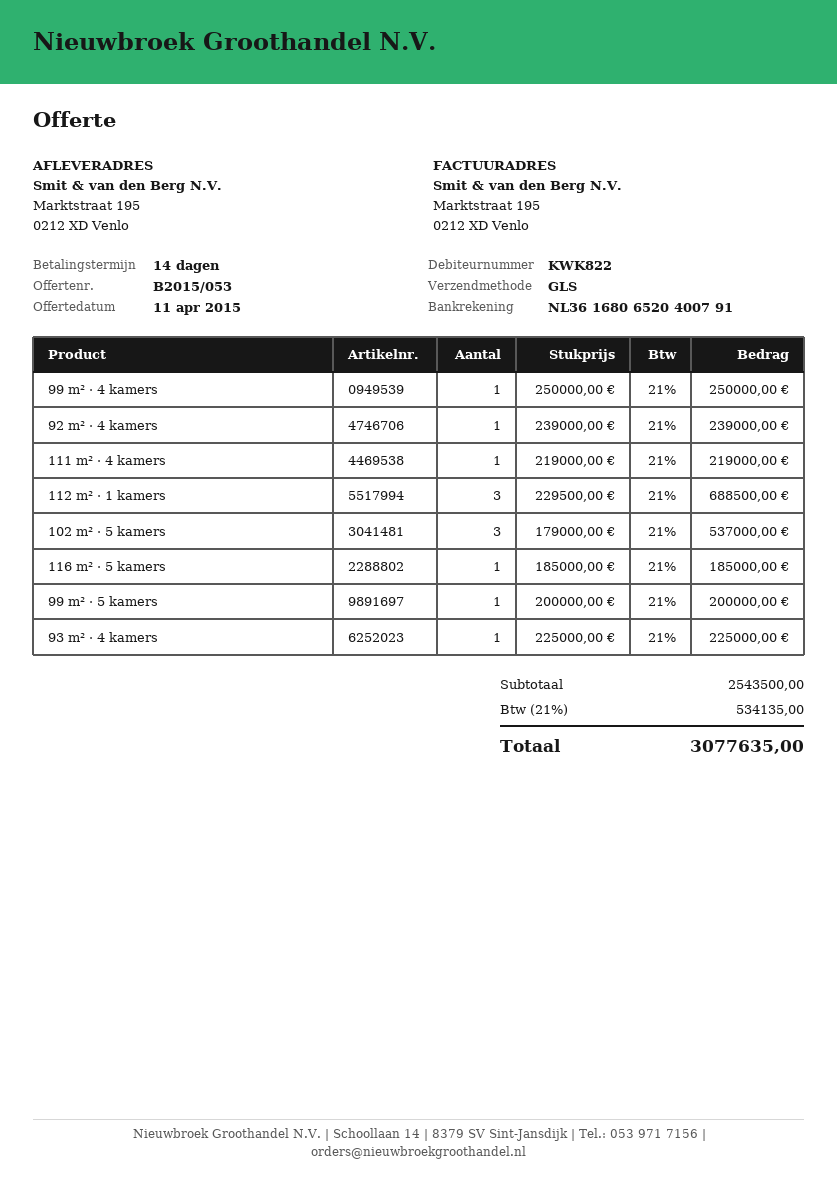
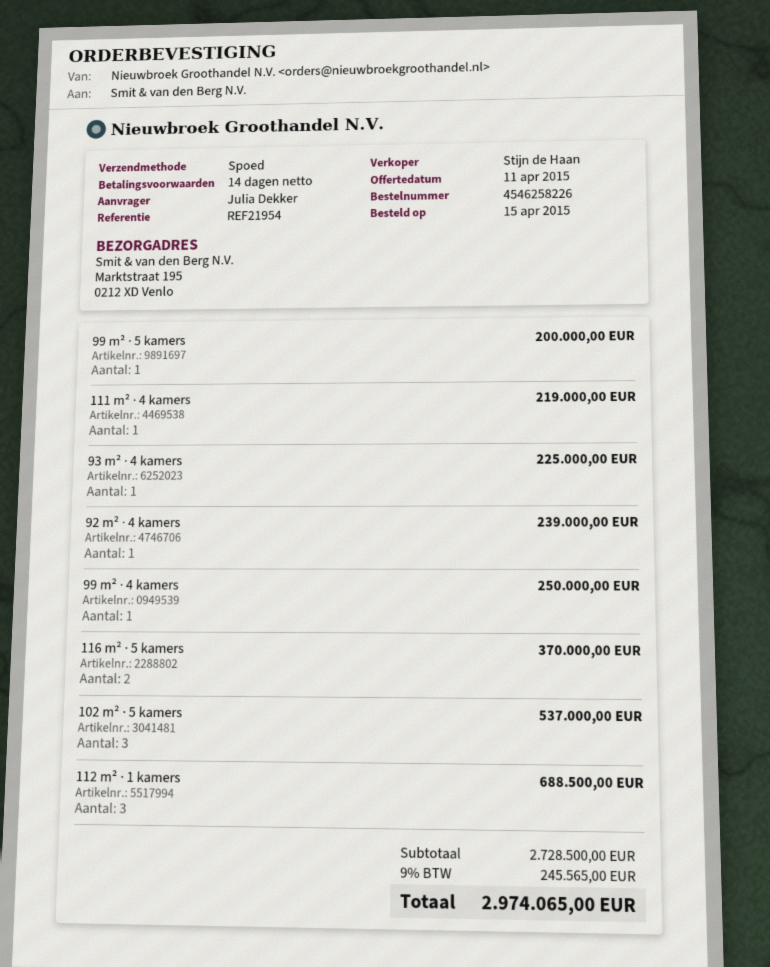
shipping method: GLS -> express
116 m² · 5 kamers: 1 for 185000.00 -> 2 for 370000.00
subtotal: 2543500.00 -> 2728500.00
tax: 21% = 534135.00 -> 9% = 245565.00
total: 3077635.00 -> 2974065.00

